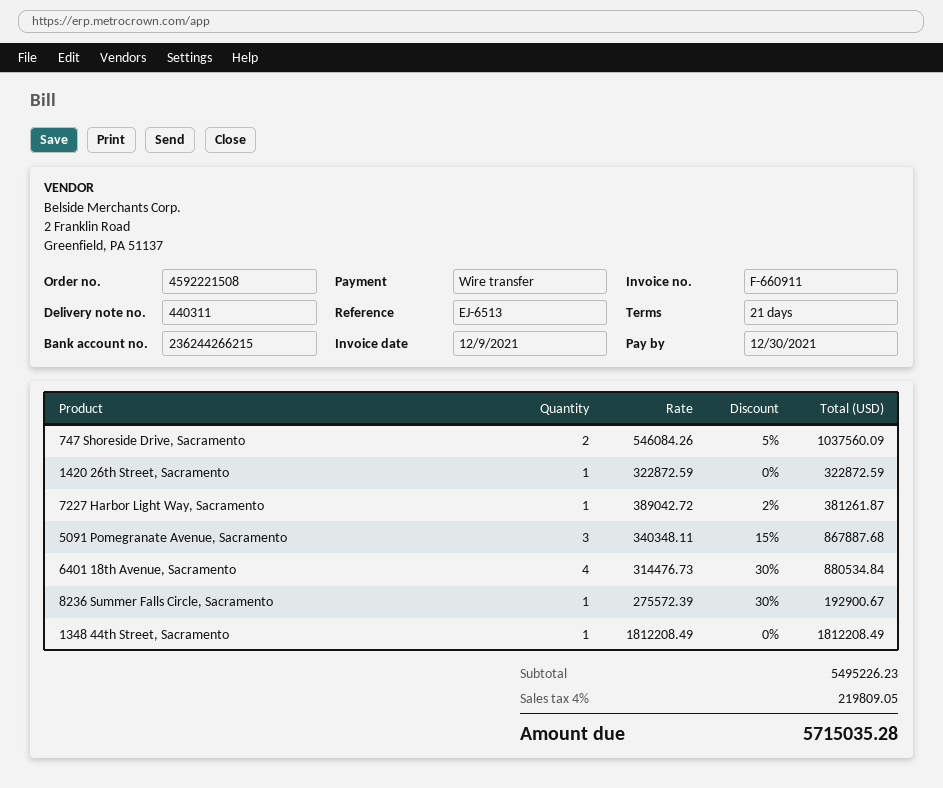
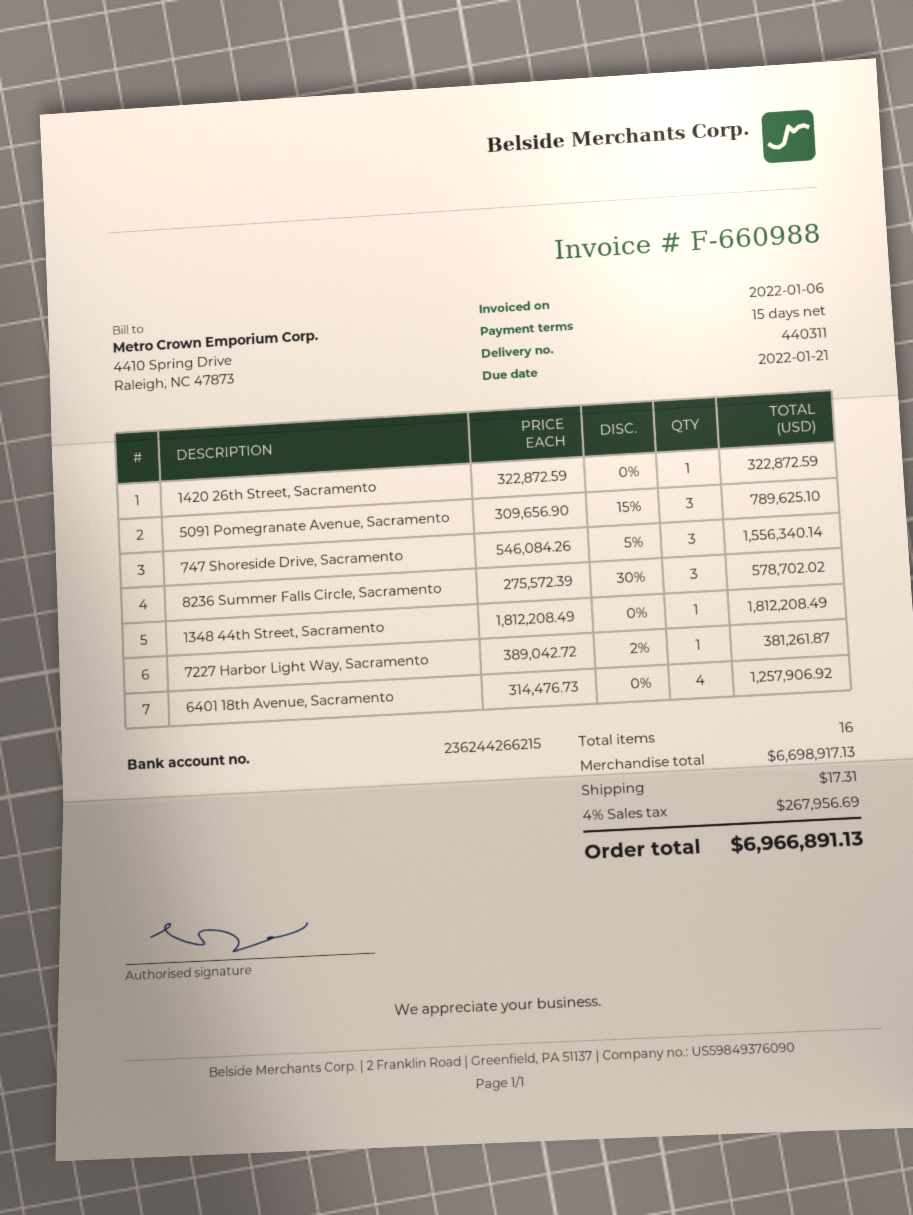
invoice number: F-660911 -> F-660988
invoice date: 2021-12-09 -> 2022-01-06
payment terms: 21 days -> 15 days
due date: 2021-12-30 -> 2022-01-21
747 Shoreside Drive, Sacramento: 2 x 546084.26 - 5% = 1037560.09 -> 3 x 546084.26 - 5% = 1556340.14
5091 Pomegranate Avenue, Sacramento: 3 x 340348.11 - 15% = 867887.68 -> 3 x 309656.90 - 15% = 789625.10
6401 18th Avenue, Sacramento: 4 x 314476.73 - 30% = 880534.84 -> 4 x 314476.73 = 1257906.92
8236 Summer Falls Circle, Sacramento: 1 x 275572.39 - 30% = 192900.67 -> 3 x 275572.39 - 30% = 578702.02
subtotal: 5495226.23 -> 6698917.13
shipping: none -> 17.31
tax: 4% = 219809.05 -> 4% = 267956.69
total: 5715035.28 -> 6966891.13

